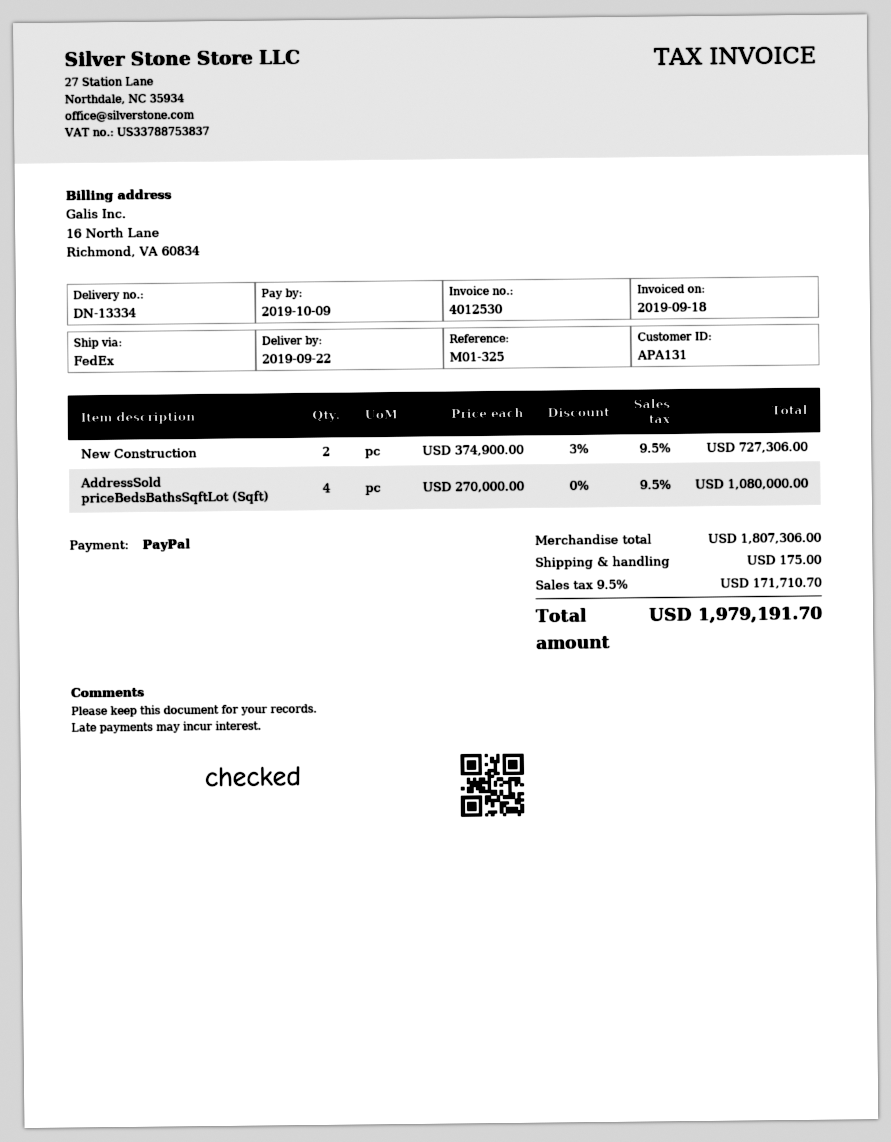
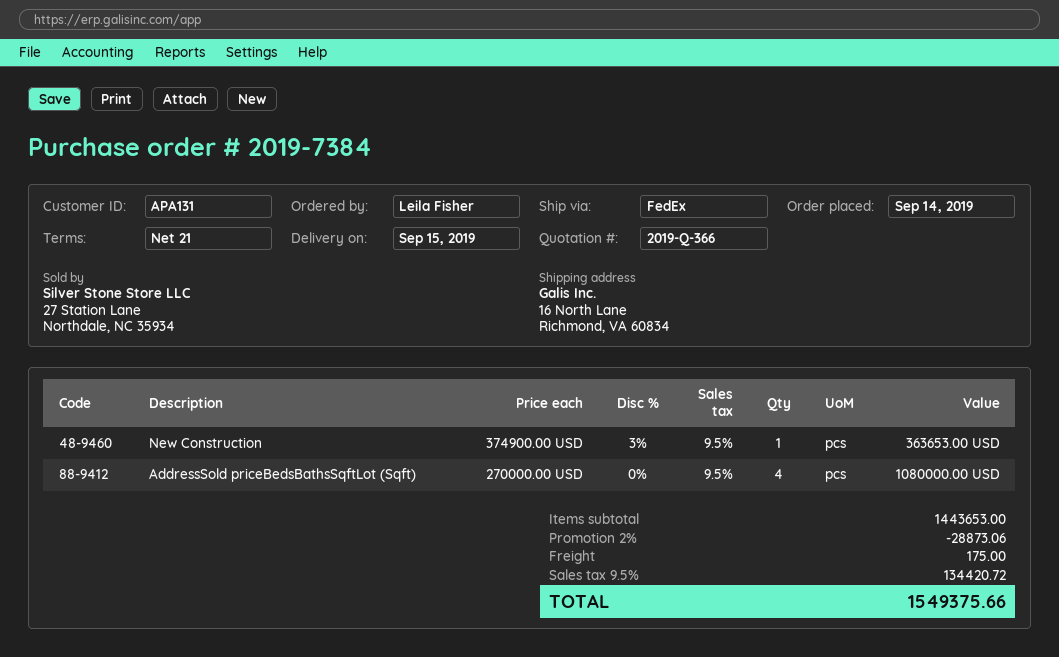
delivery date: 2019-09-22 -> 2019-09-15
New Construction: 2 x 374900.00 - 3% = 727306.00 -> 1 x 374900.00 - 3% = 363653.00
subtotal: 1807306.00 -> 1443653.00
discount: none -> 2% = 28873.06
tax: 9.5% = 171710.70 -> 9.5% = 134420.72
total: 1979191.70 -> 1549375.66

